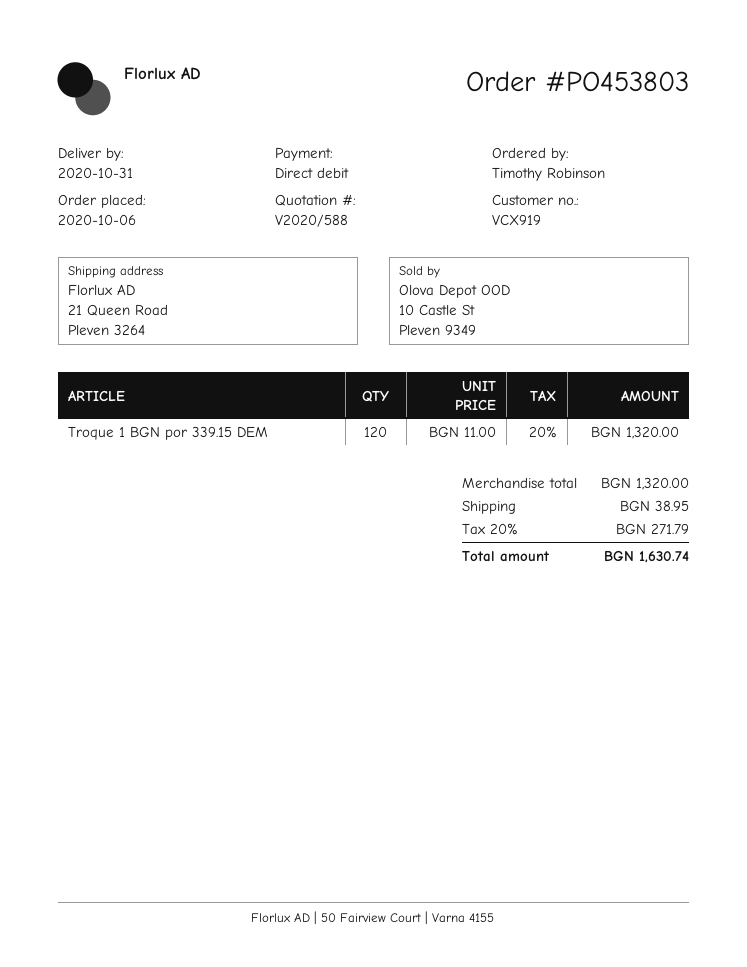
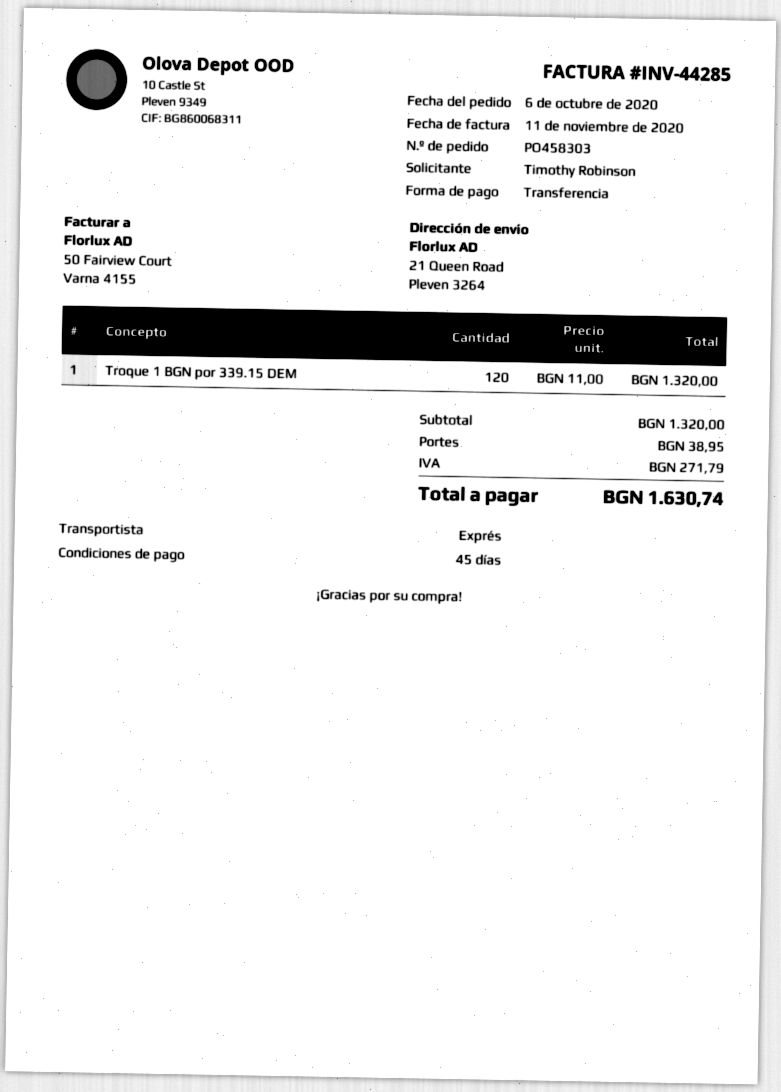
order number: PO453803 -> PO458303
payment method: direct debit -> bank transfer

